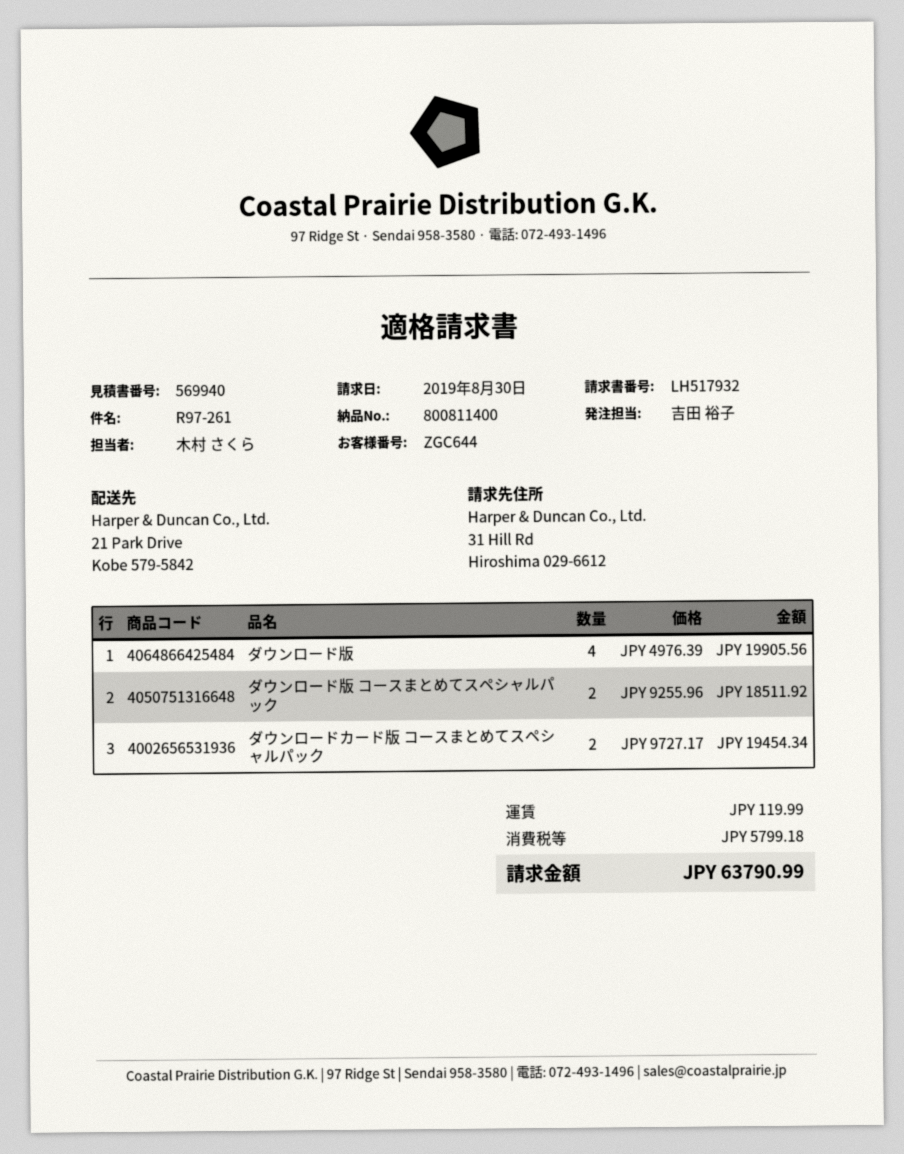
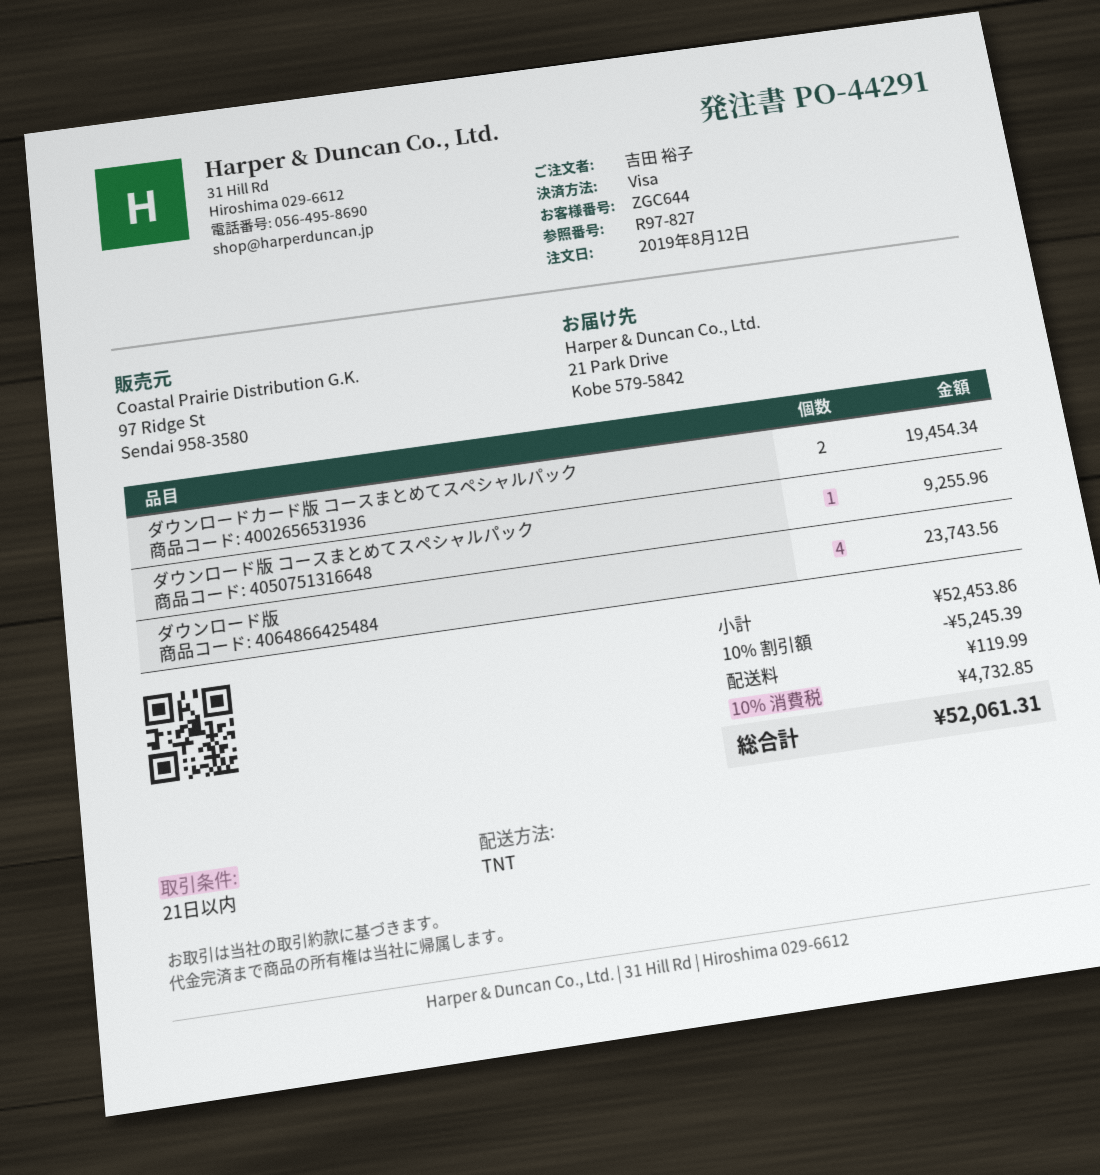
reference: R97-261 -> R97-827
ダウンロード版: 4 for 19905.56 -> 4 for 23743.56
ダウンロード版 コースまとめてスペシャルパック: 2 for 18511.92 -> 1 for 9255.96
discount: none -> 10% = 5245.39
tax: 5799.18 -> 4732.85
total: 63790.99 -> 52061.31

